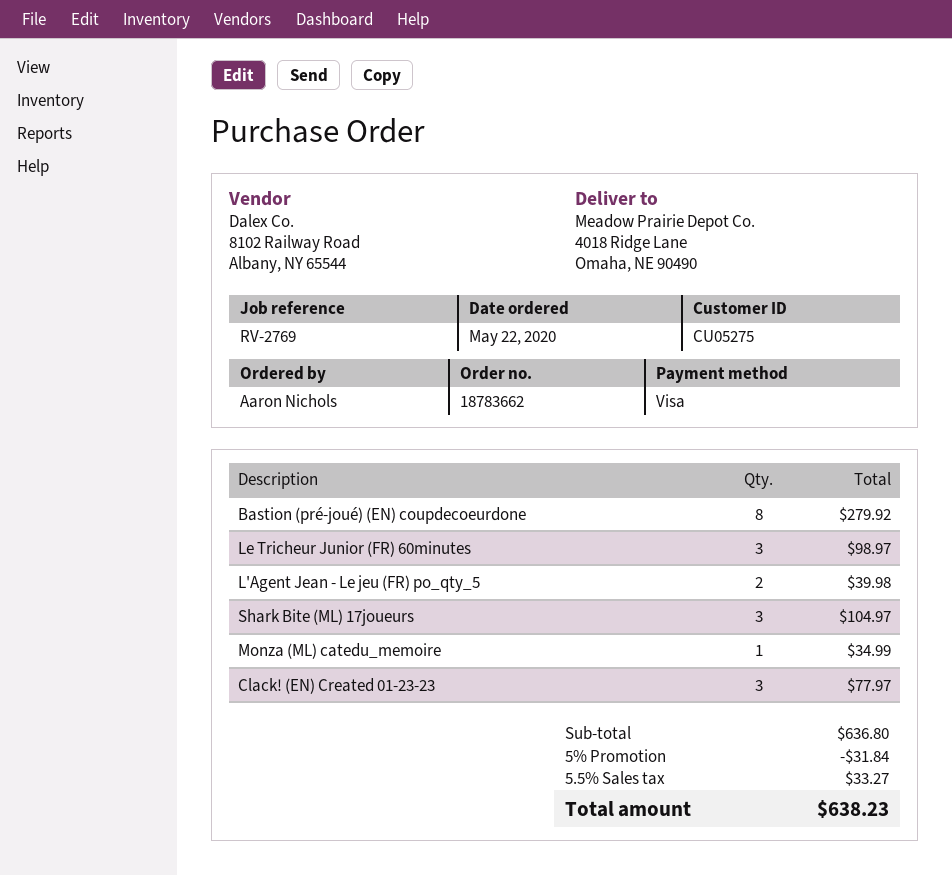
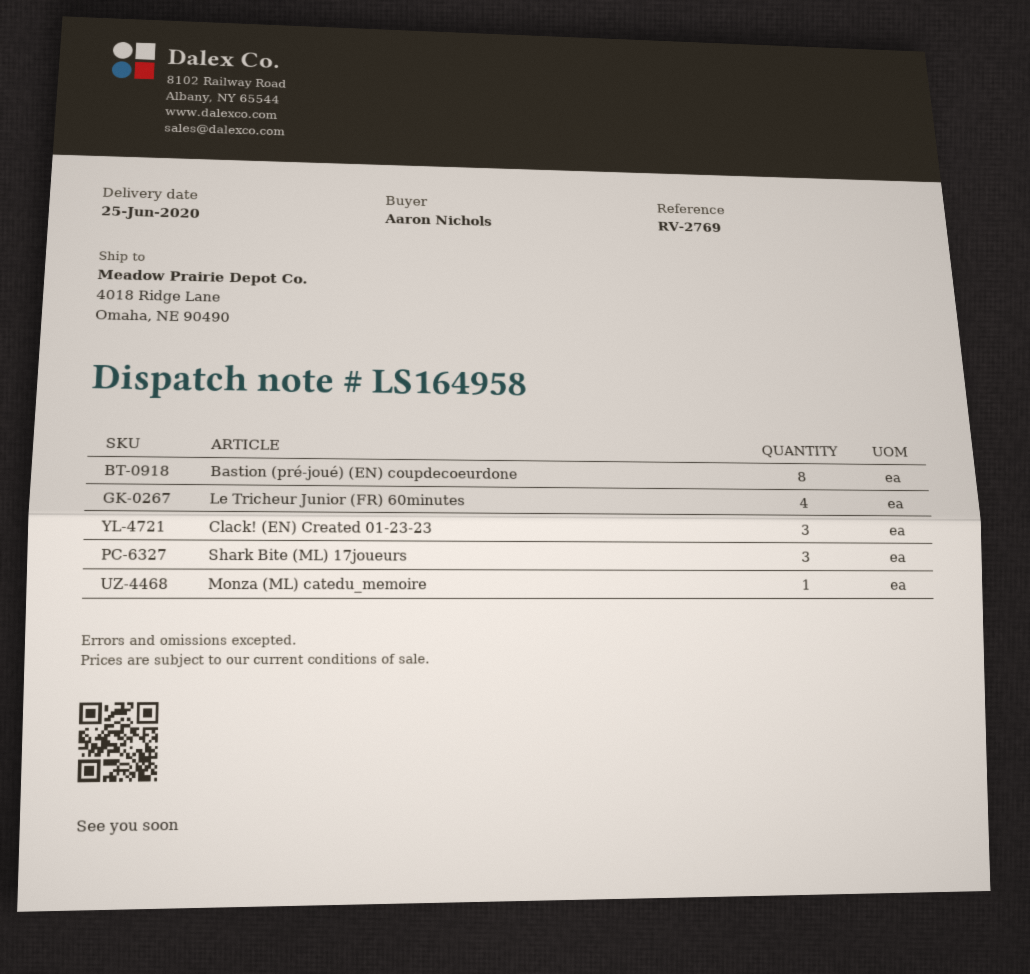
Le Tricheur Junior (FR) 60minutes: 3 -> 4
L'Agent Jean - Le jeu (FR) po_qty_5: 2 -> none

